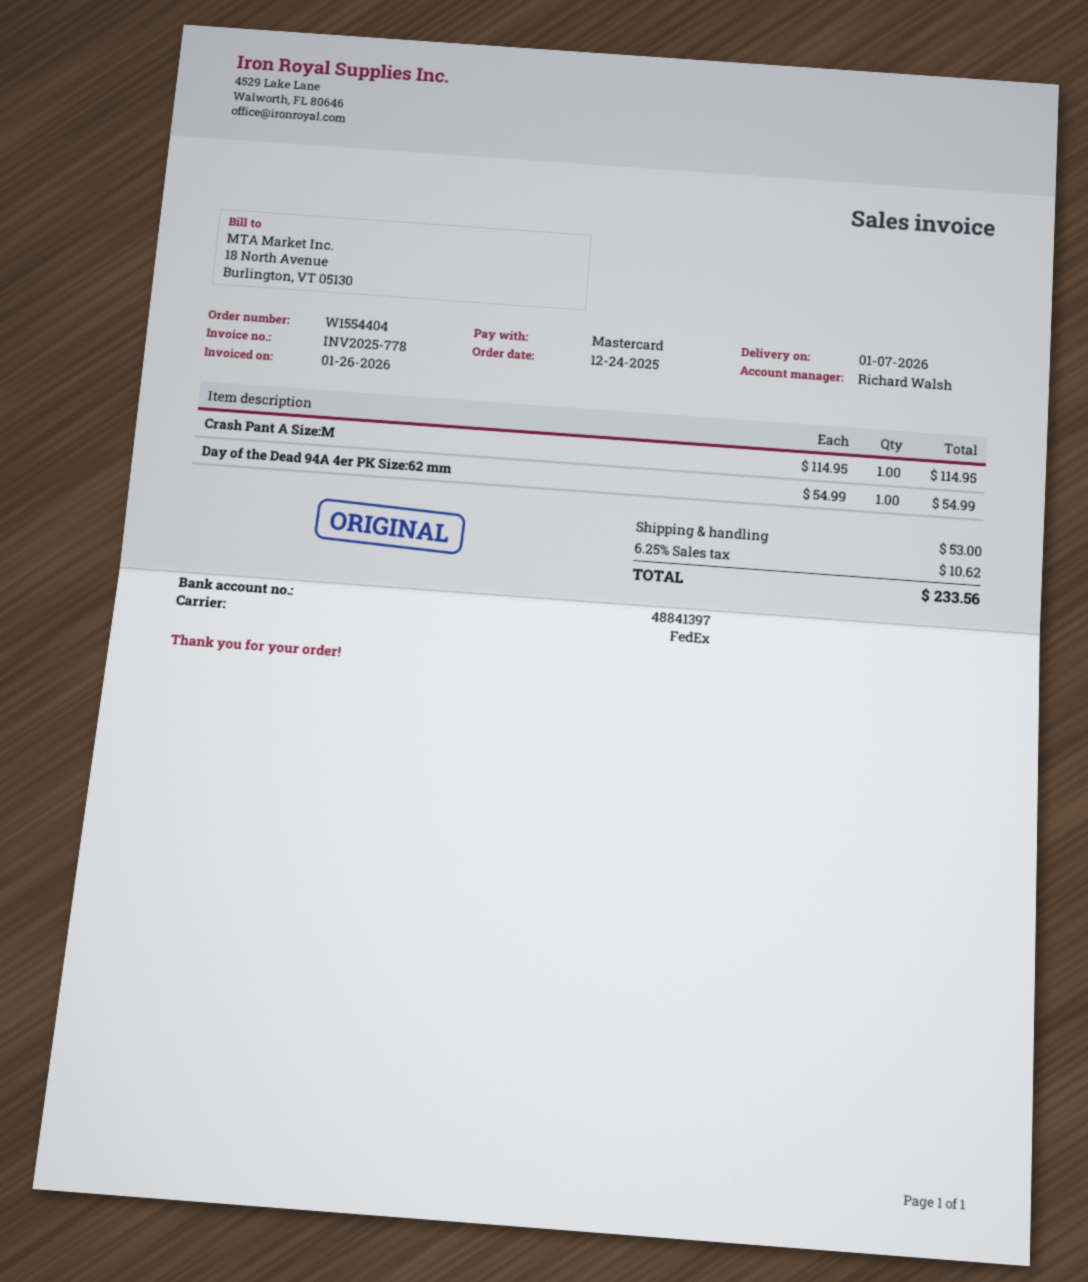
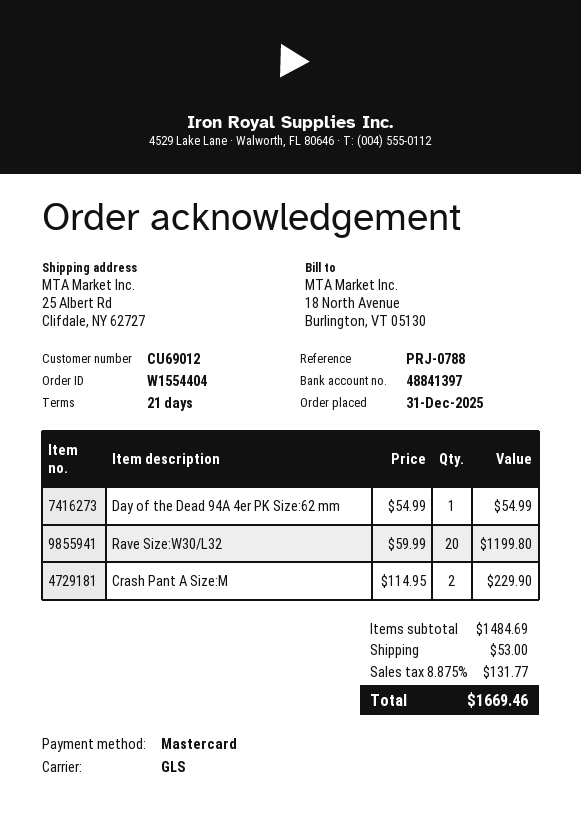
order date: 2025-12-24 -> 2025-12-31
shipping method: FedEx -> GLS
Crash Pant A Size:M: 1 x 114.95 = 114.95 -> 2 x 114.95 = 229.90
Rave Size:W30/L32: none -> 20 x 59.99 = 1199.80
tax: 6.25% = 10.62 -> 8.875% = 131.77
total: 233.56 -> 1669.46

